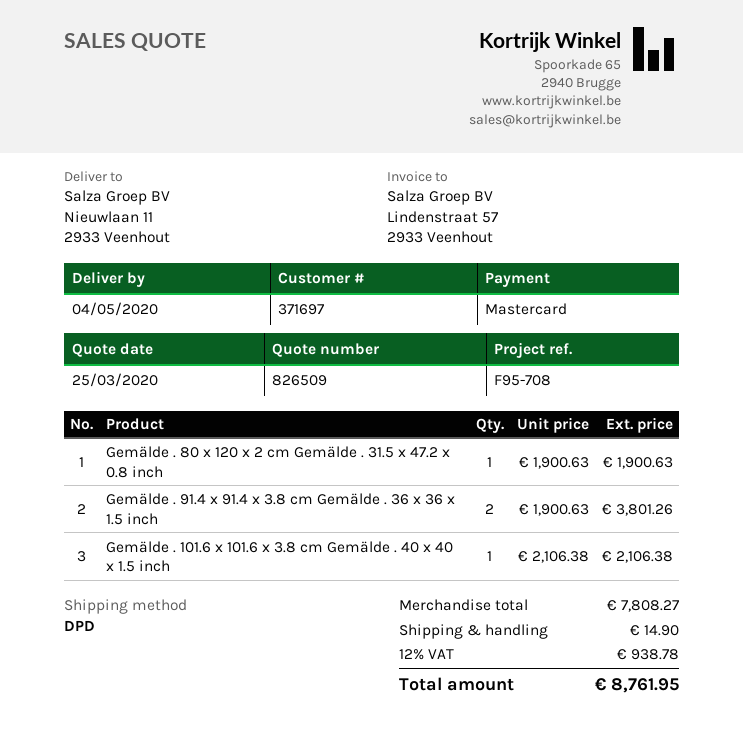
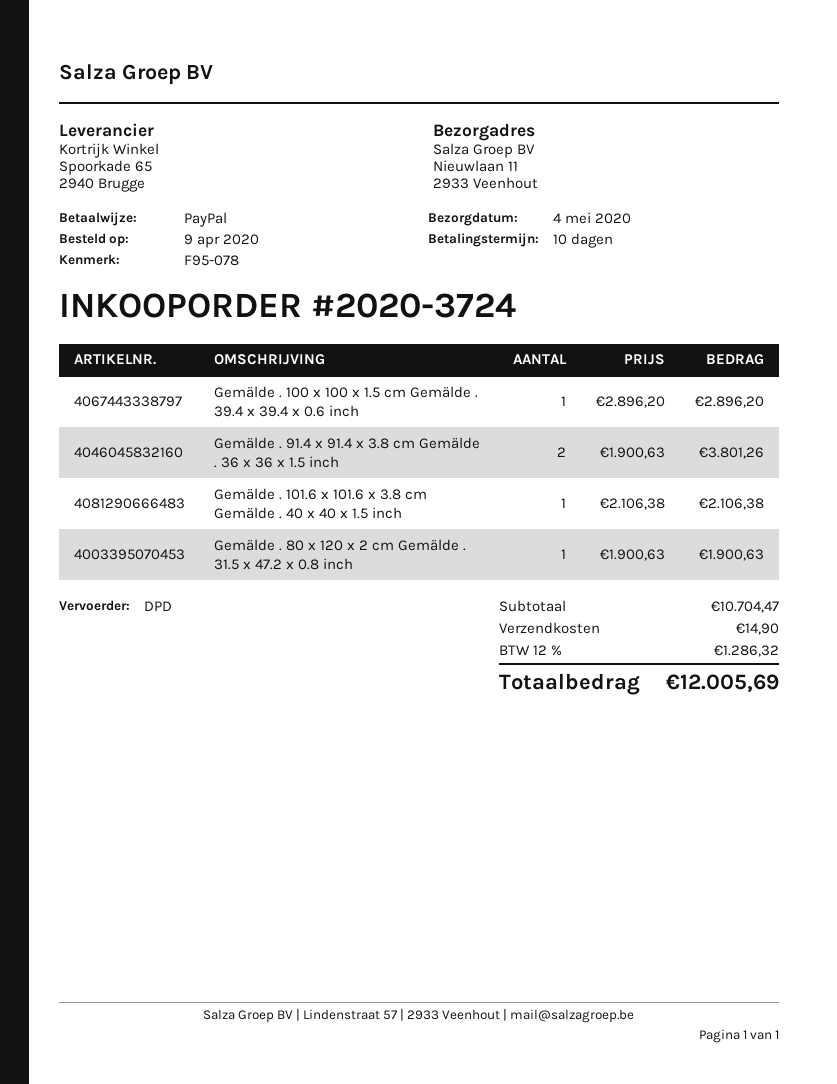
reference: F95-708 -> F95-078
payment method: Mastercard -> PayPal
Gemälde . 100 x 100 x 1.5 cm Gemälde . 39.4 x 39.4 x 0.6 inch: none -> 1 x 2896.20 = 2896.20
subtotal: 7808.27 -> 10704.47
tax: 12% = 938.78 -> 12% = 1286.32
total: 8761.95 -> 12005.69

